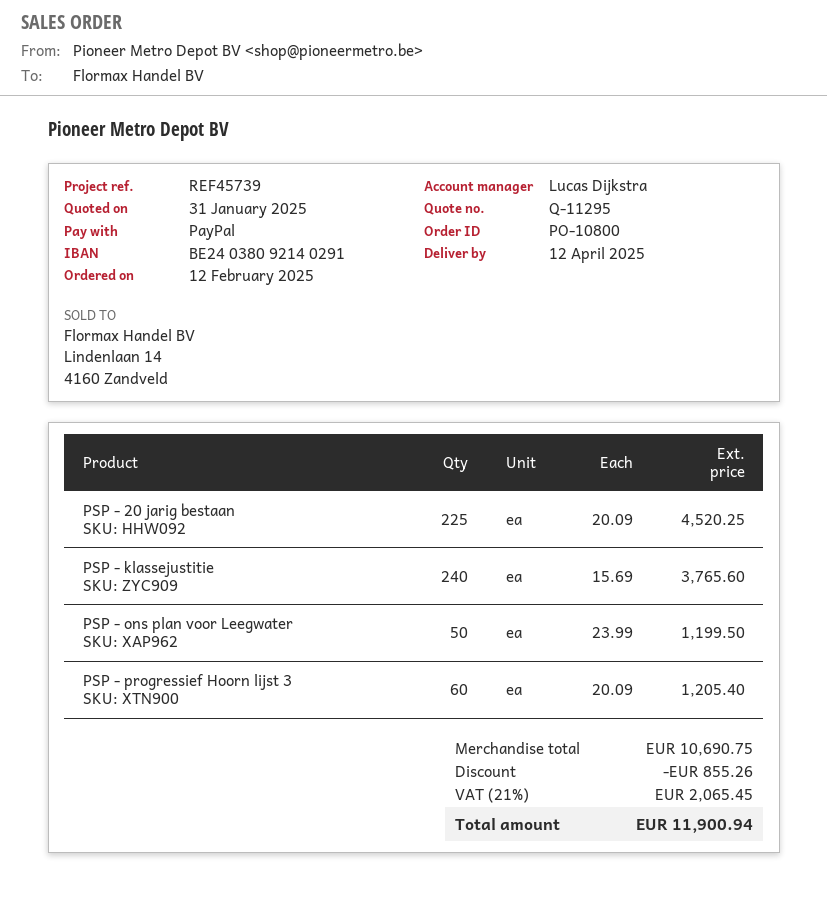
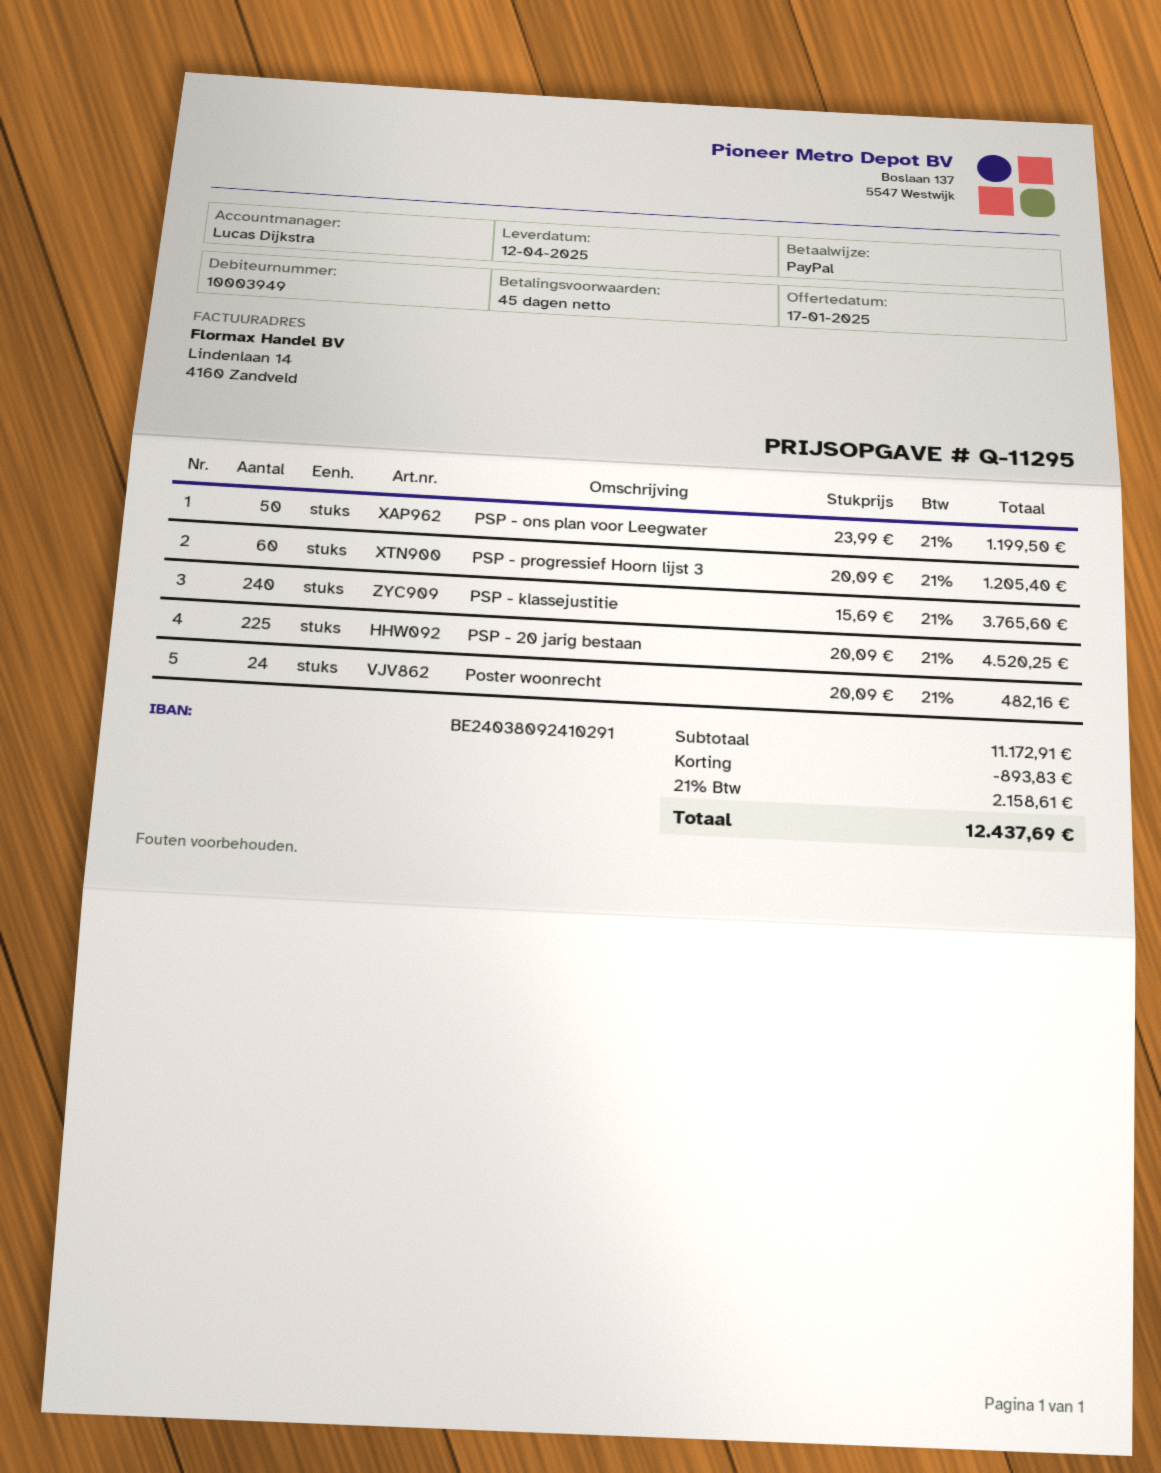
quote date: 2025-01-31 -> 2025-01-17
bank account: BE24038092140291 -> BE24038092410291
Poster woonrecht: none -> 24 x 20.09 = 482.16
subtotal: 10690.75 -> 11172.91
discount: 855.26 -> 893.83
tax: 21% = 2065.45 -> 21% = 2158.61
total: 11900.94 -> 12437.69

